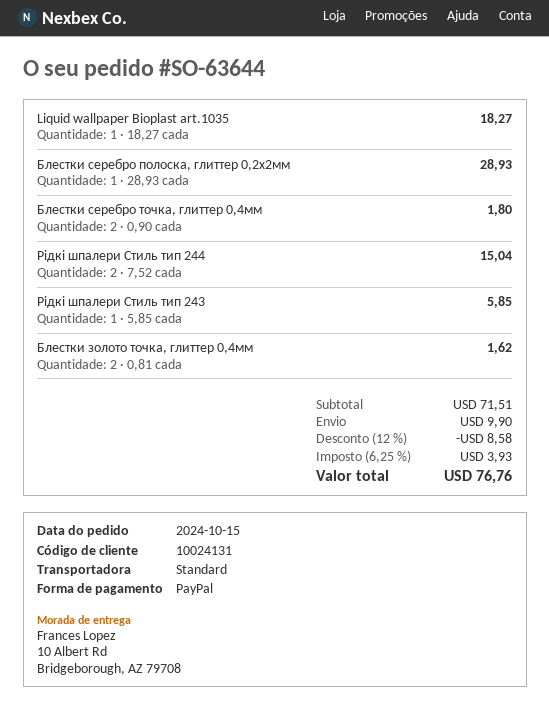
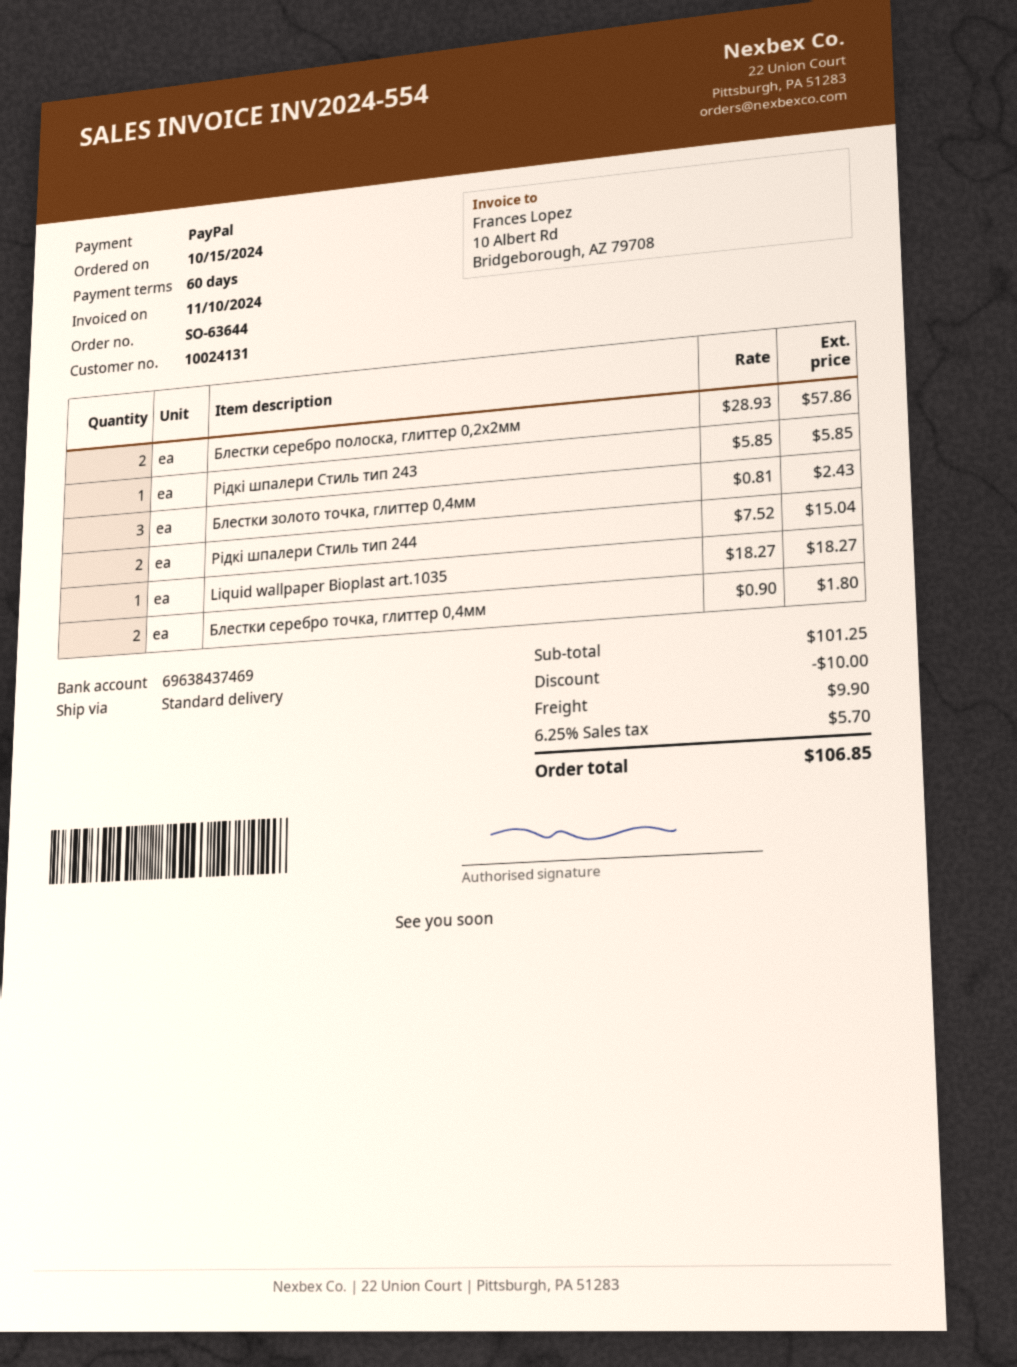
Блестки серебро полоска, глиттер 0,2х2мм: 1 x 28.93 = 28.93 -> 2 x 28.93 = 57.86
Блестки золото точка, глиттер 0,4мм: 2 x 0.81 = 1.62 -> 3 x 0.81 = 2.43
subtotal: 71.51 -> 101.25
discount: 8.58 -> 10.00
tax: 6.25% = 3.93 -> 6.25% = 5.70
total: 76.76 -> 106.85

